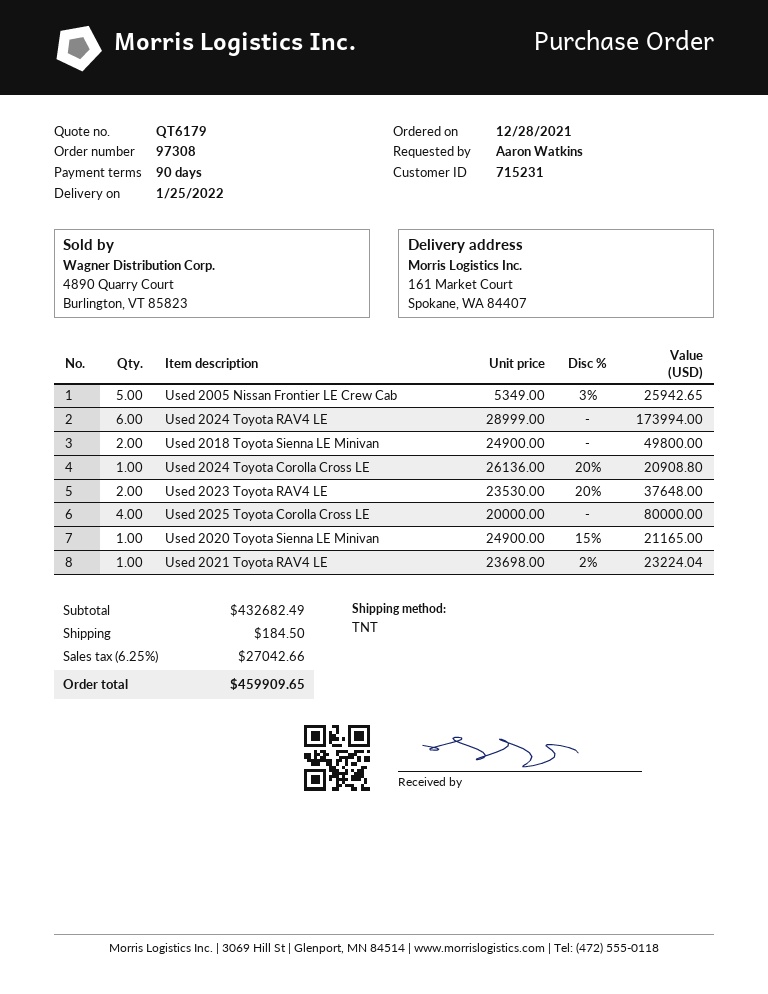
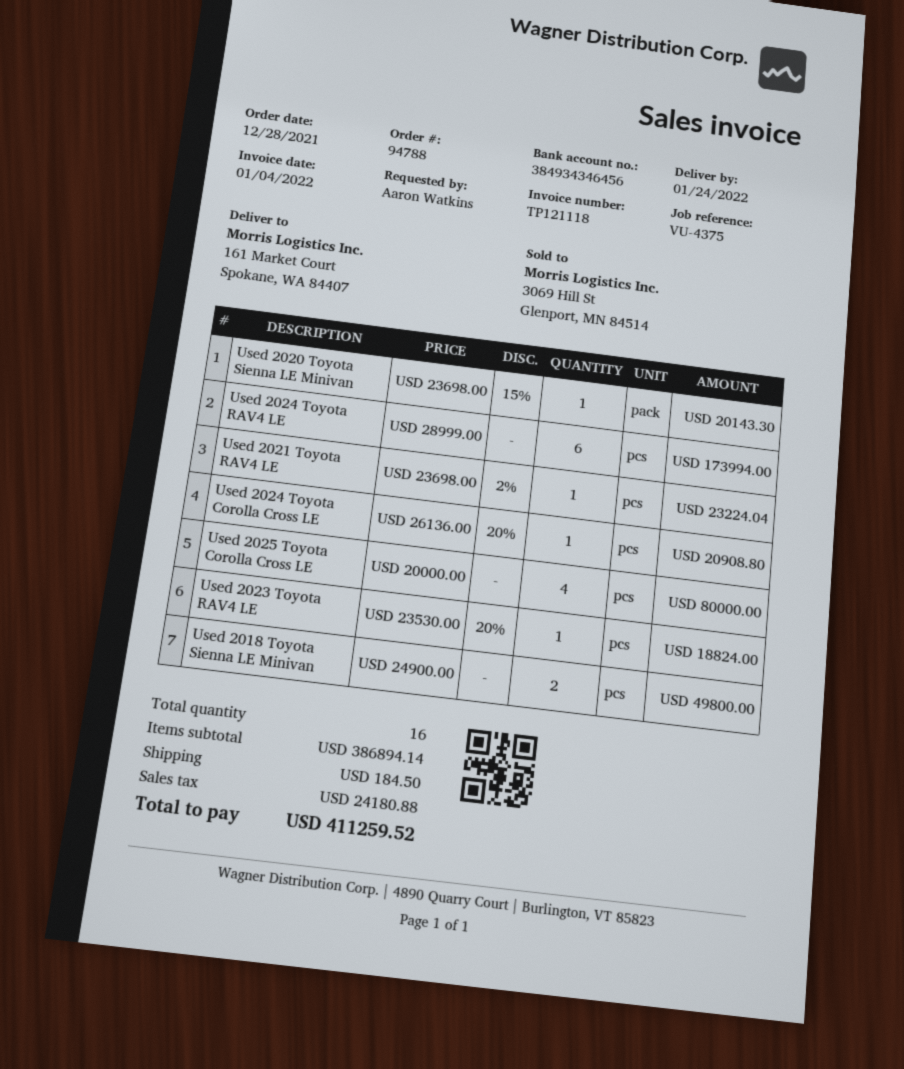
order number: 97308 -> 94788
delivery date: 2022-01-25 -> 2022-01-24
Used 2005 Nissan Frontier LE Crew Cab: 5 x 5349.00 - 3% = 25942.65 -> none
Used 2023 Toyota RAV4 LE: 2 x 23530.00 - 20% = 37648.00 -> 1 x 23530.00 - 20% = 18824.00
Used 2020 Toyota Sienna LE Minivan: 1 x 24900.00 - 15% = 21165.00 -> 1 x 23698.00 - 15% = 20143.30
subtotal: 432682.49 -> 386894.14
tax: 27042.66 -> 24180.88
total: 459909.65 -> 411259.52

